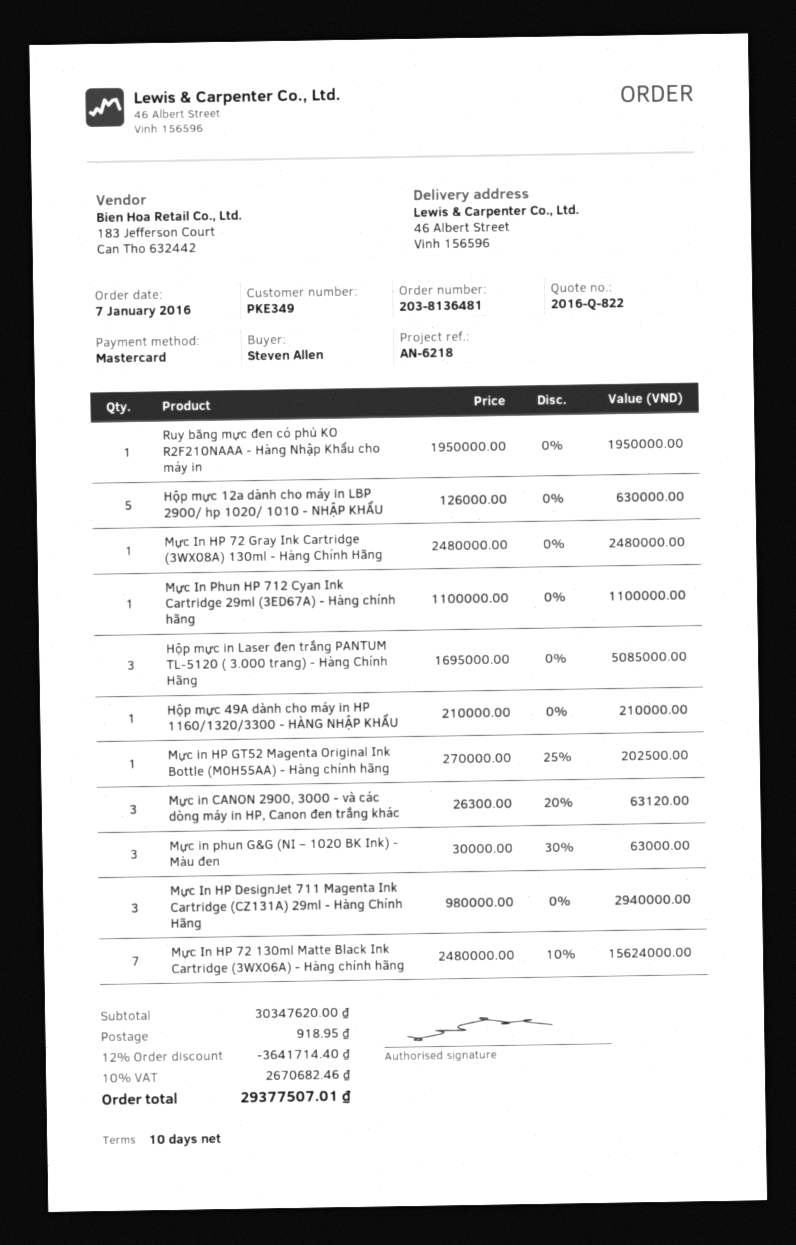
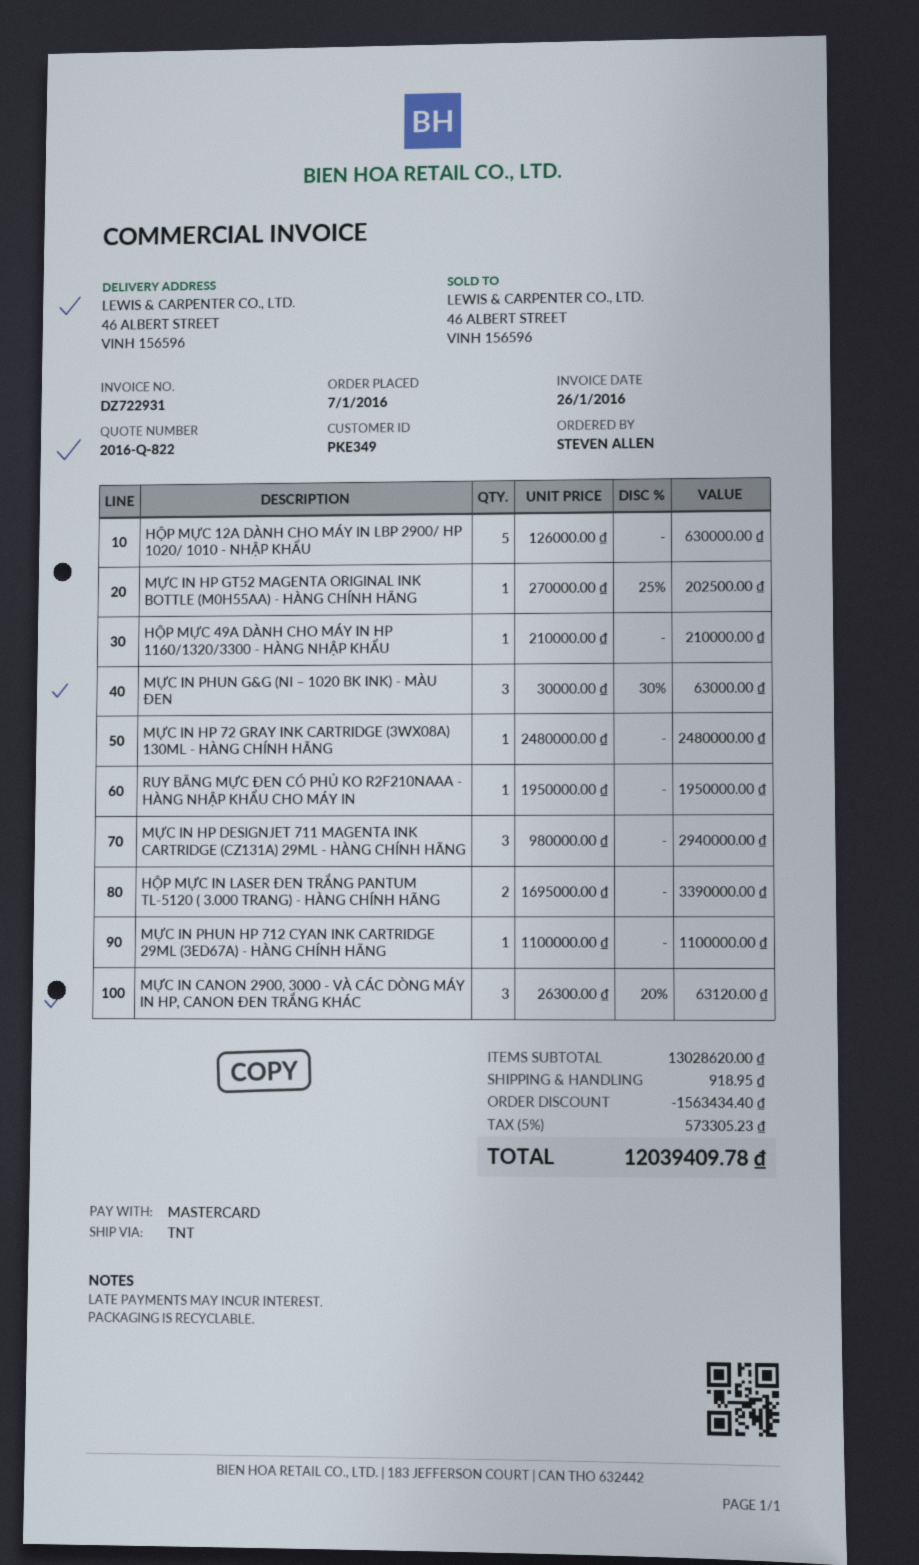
Hộp mực in Laser đen trắng PANTUM TL-5120 ( 3.000 trang) - Hàng Chính Hãng: 3 x 1695000.00 = 5085000.00 -> 2 x 1695000.00 = 3390000.00
Mực In HP 72 130ml Matte Black Ink Cartridge (3WX06A) - Hàng chính hãng: 7 x 2480000.00 - 10% = 15624000.00 -> none
subtotal: 30347620.00 -> 13028620.00
discount: 3641714.40 -> 1563434.40
tax: 10% = 2670682.46 -> 5% = 573305.23
total: 29377507.01 -> 12039409.78

